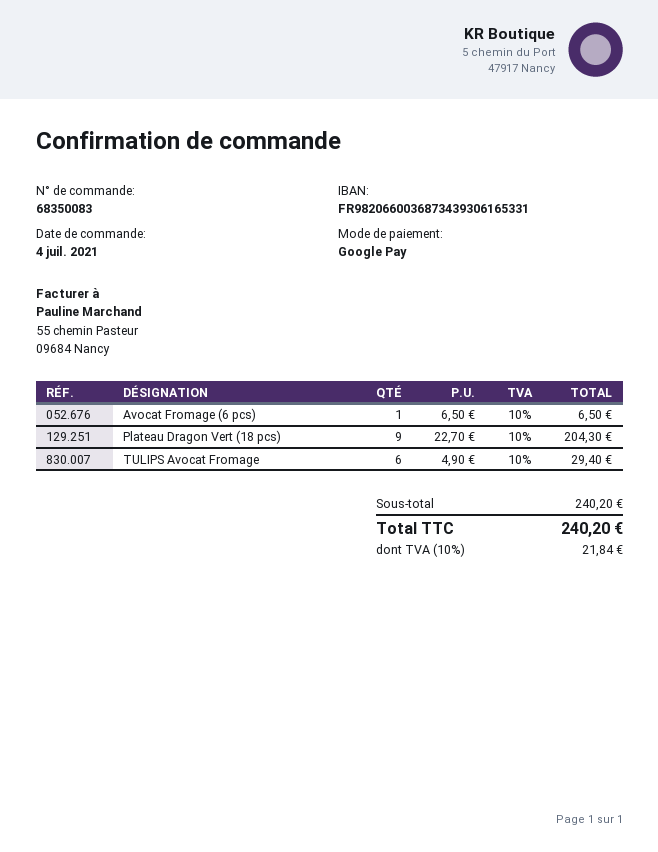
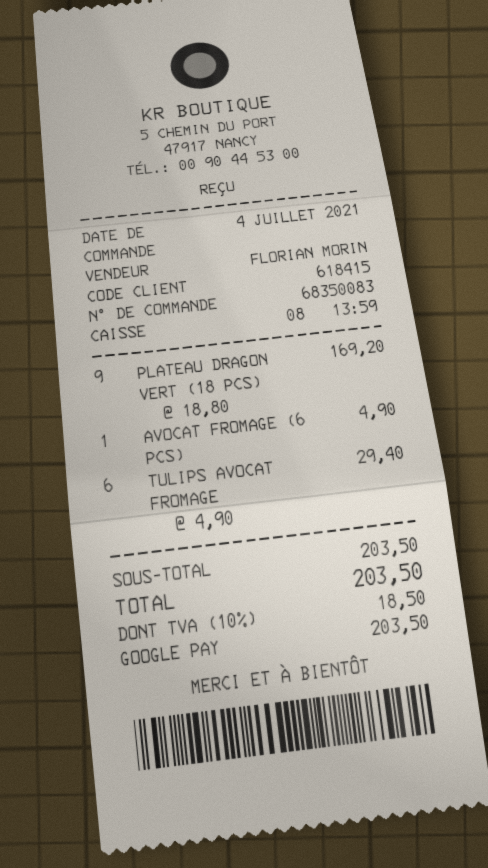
Avocat Fromage (6 pcs): 1 x 6.50 = 6.50 -> 1 x 4.90 = 4.90
Plateau Dragon Vert (18 pcs): 9 x 22.70 = 204.30 -> 9 x 18.80 = 169.20
subtotal: 240.20 -> 203.50
tax: 10% = 21.84 -> 10% = 18.50
total: 240.20 -> 203.50

